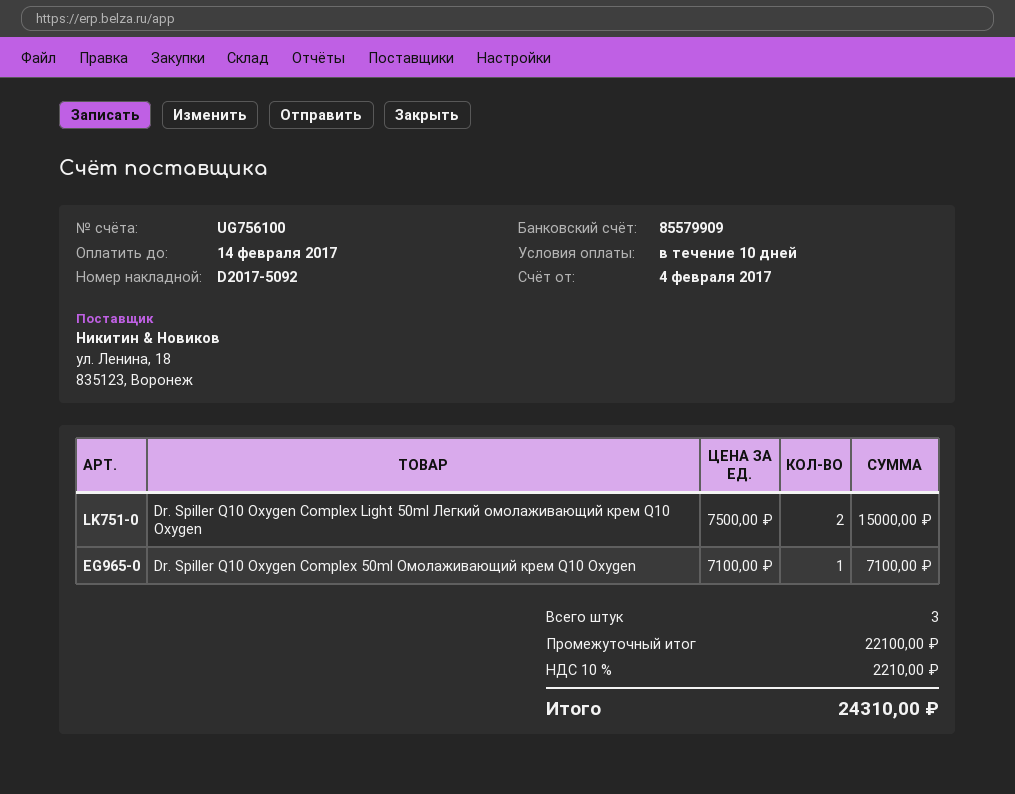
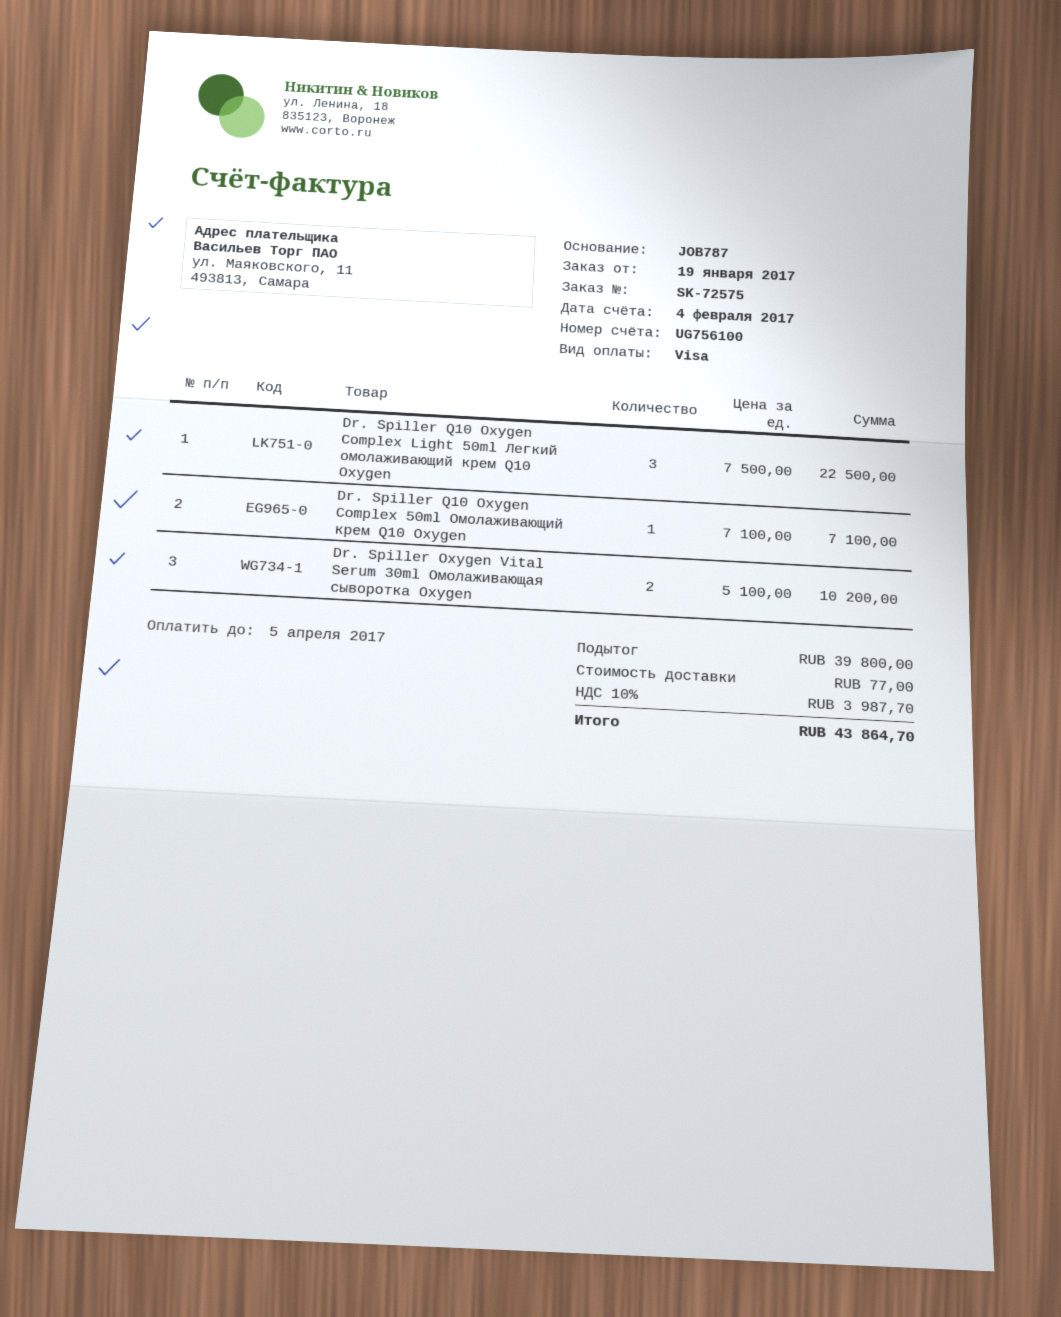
due date: 2017-02-14 -> 2017-04-05
Dr. Spiller Q10 Oxygen Complex Light 50ml Легкий омолаживающий крем Q10 Oxygen: 2 x 7500.00 = 15000.00 -> 3 x 7500.00 = 22500.00
Dr. Spiller Oxygen Vital Serum 30ml Омолаживающая сыворотка Oxygen: none -> 2 x 5100.00 = 10200.00
subtotal: 22100.00 -> 39800.00
shipping: none -> 77.00
tax: 10% = 2210.00 -> 10% = 3987.70
total: 24310.00 -> 43864.70

